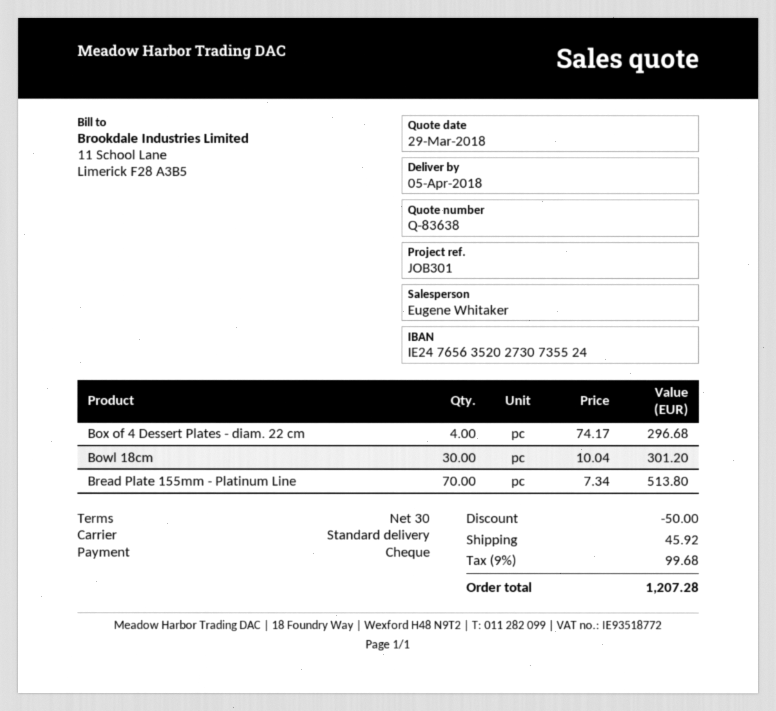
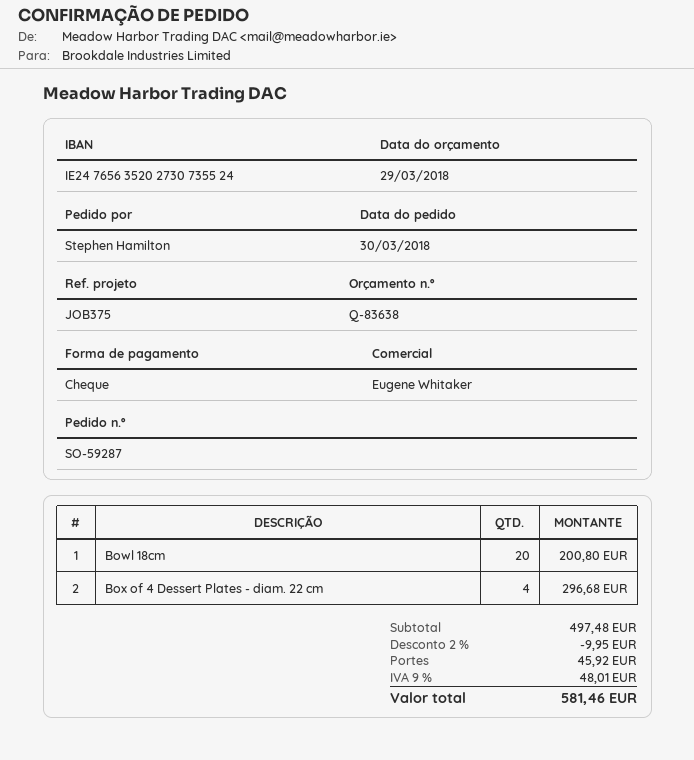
reference: JOB301 -> JOB375
Bowl 18cm: 30 for 301.20 -> 20 for 200.80
Bread Plate 155mm - Platinum Line: 70 for 513.80 -> none
discount: 50.00 -> 9.95
tax: 9% = 99.68 -> 9% = 48.01
total: 1207.28 -> 581.46

